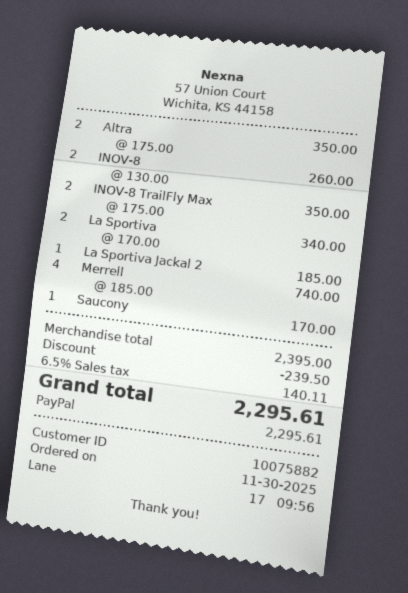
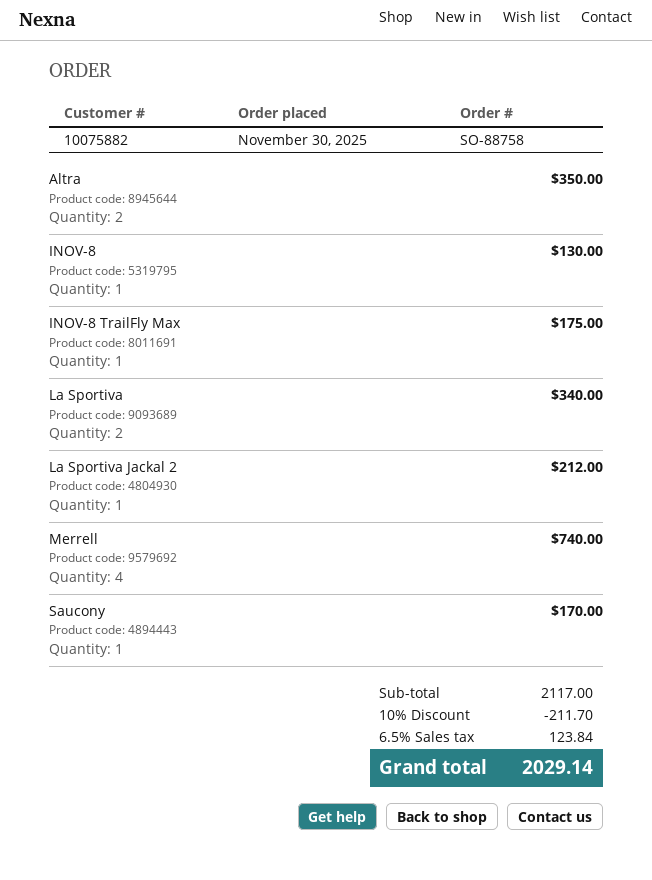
INOV-8: 2 for 260.00 -> 1 for 130.00
INOV-8 TrailFly Max: 2 for 350.00 -> 1 for 175.00
La Sportiva Jackal 2: 1 for 185.00 -> 1 for 212.00
subtotal: 2395.00 -> 2117.00
discount: 239.50 -> 211.70
tax: 6.5% = 140.11 -> 6.5% = 123.84
total: 2295.61 -> 2029.14

